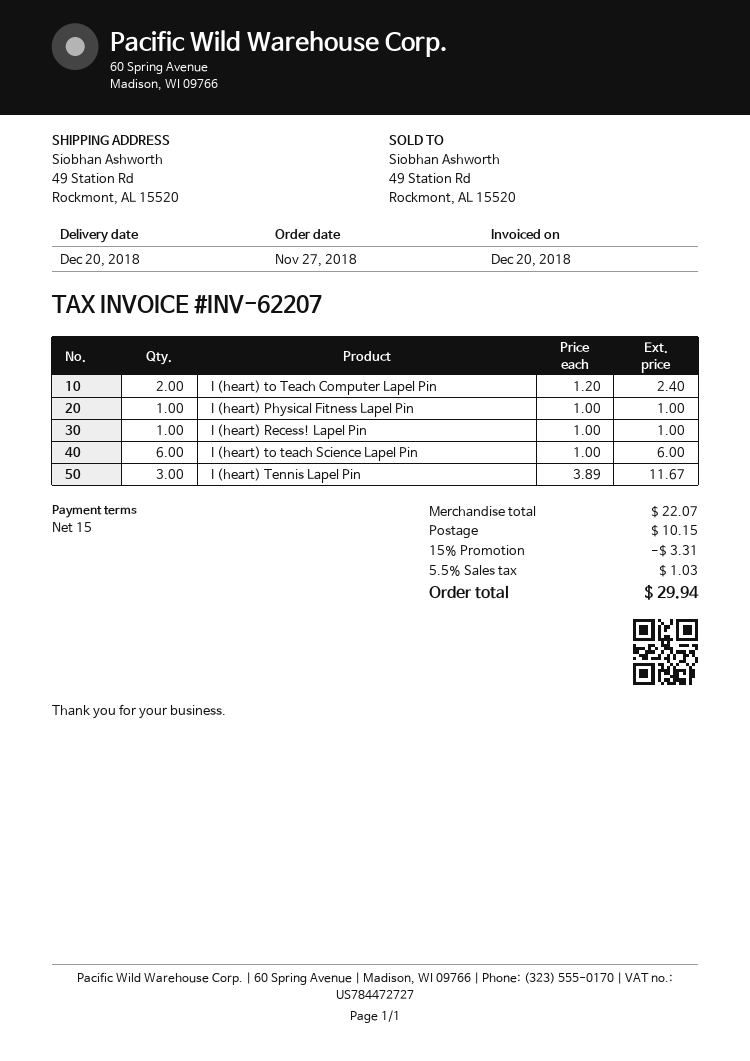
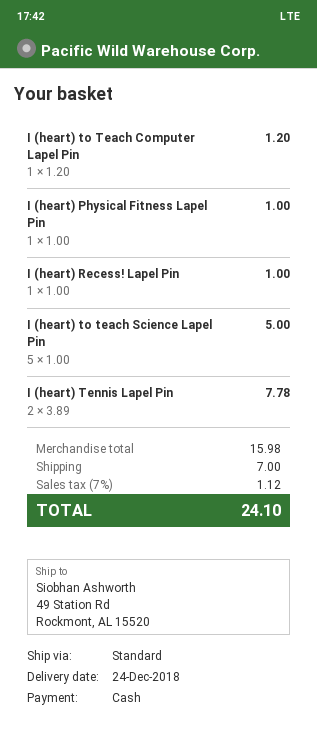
delivery date: 2018-12-20 -> 2018-12-24
I (heart) to Teach Computer Lapel Pin: 2 x 1.20 = 2.40 -> 1 x 1.20 = 1.20
I (heart) to teach Science Lapel Pin: 6 x 1.00 = 6.00 -> 5 x 1.00 = 5.00
I (heart) Tennis Lapel Pin: 3 x 3.89 = 11.67 -> 2 x 3.89 = 7.78
subtotal: 22.07 -> 15.98
discount: 15% = 3.31 -> none
shipping: 10.15 -> 7.00
tax: 5.5% = 1.03 -> 7% = 1.12
total: 29.94 -> 24.10

